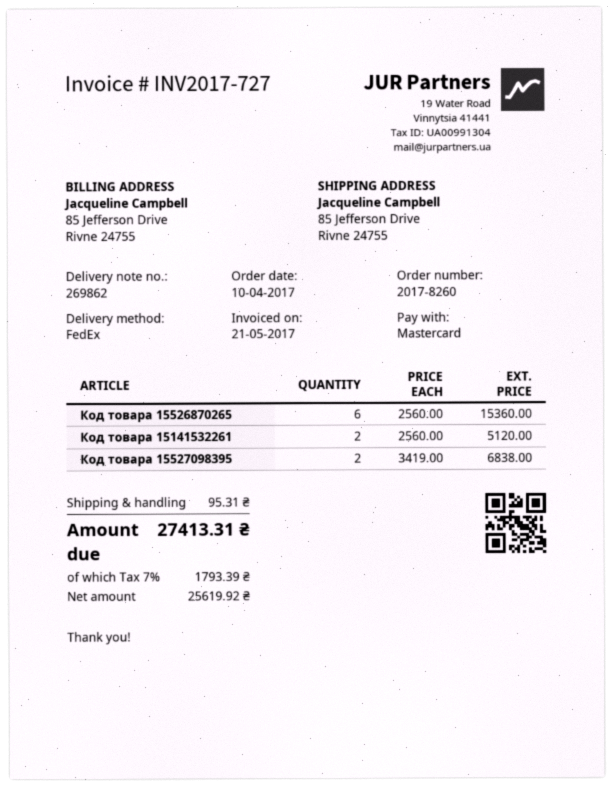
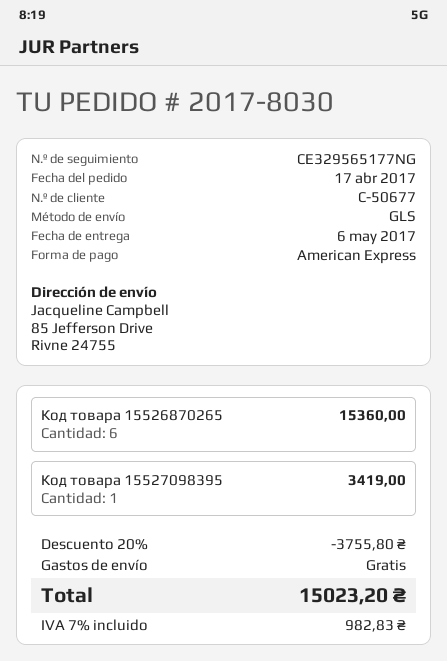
order number: 2017-8260 -> 2017-8030
order date: 2017-04-10 -> 2017-04-17
payment method: Mastercard -> American Express
shipping method: FedEx -> GLS
Код товара 15141532261: 2 for 5120.00 -> none
Код товара 15527098395: 2 for 6838.00 -> 1 for 3419.00
discount: none -> 20% = 3755.80
shipping: 95.31 -> 0.00
tax: 7% = 1793.39 -> 7% = 982.83
total: 27413.31 -> 15023.20

